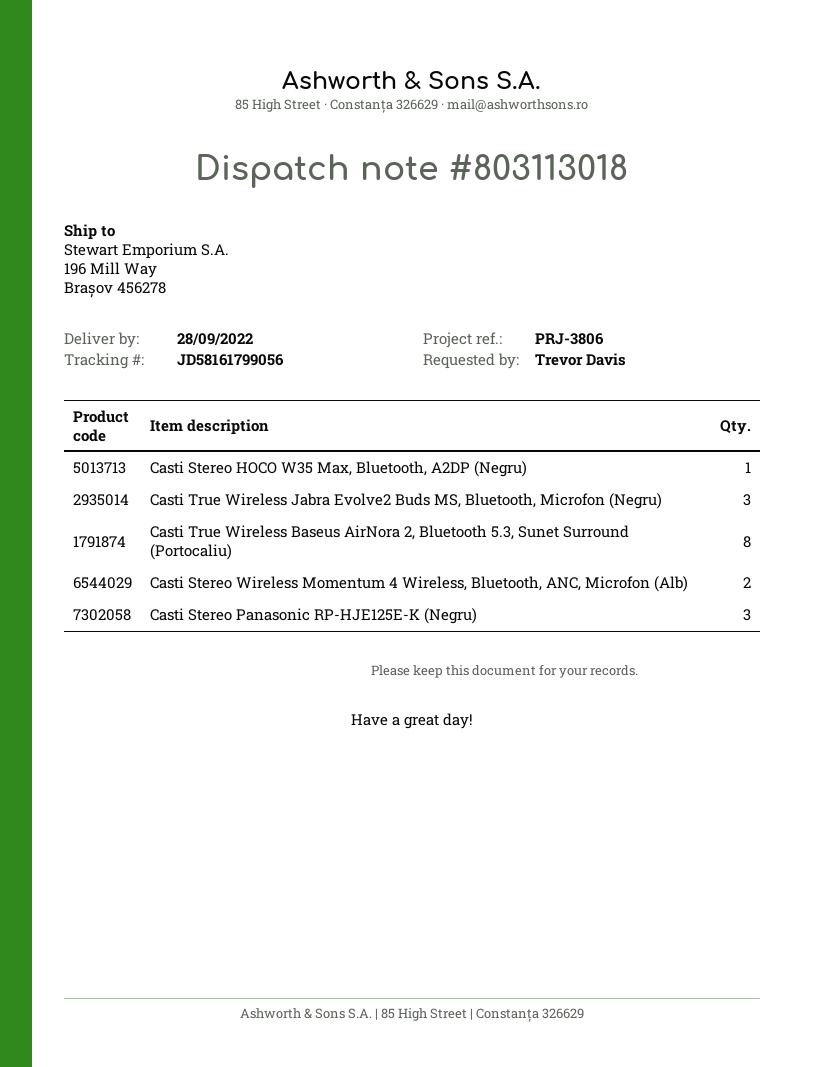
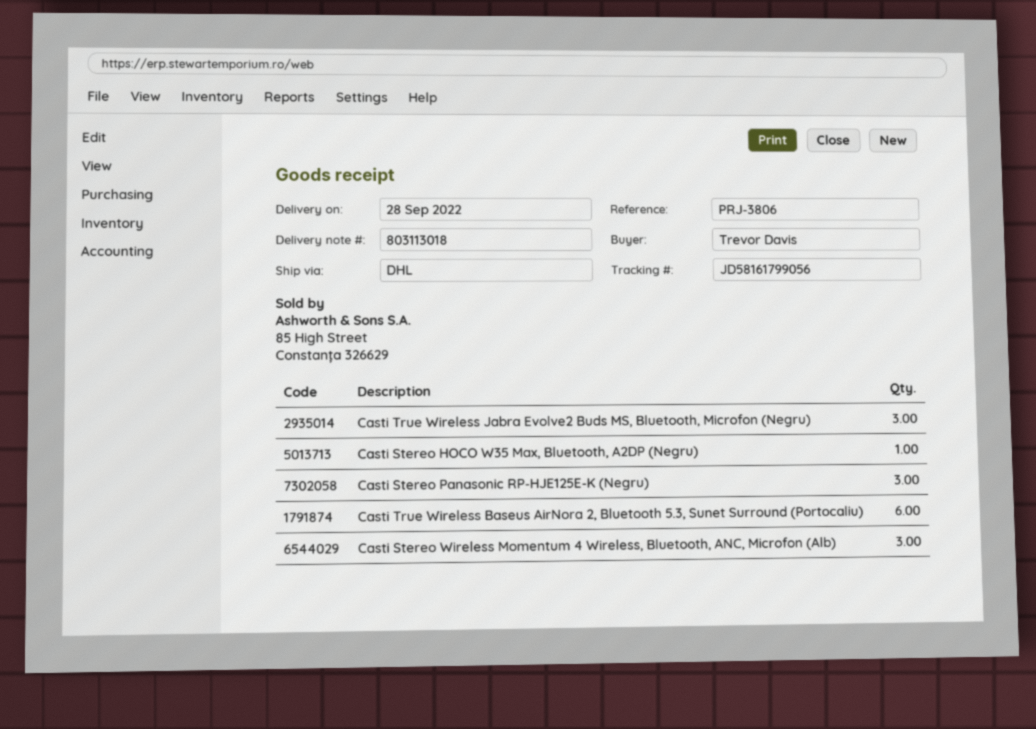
Casti True Wireless Baseus AirNora 2, Bluetooth 5.3, Sunet Surround (Portocaliu): 8 -> 6
Casti Stereo Wireless Momentum 4 Wireless, Bluetooth, ANC, Microfon (Alb): 2 -> 3

